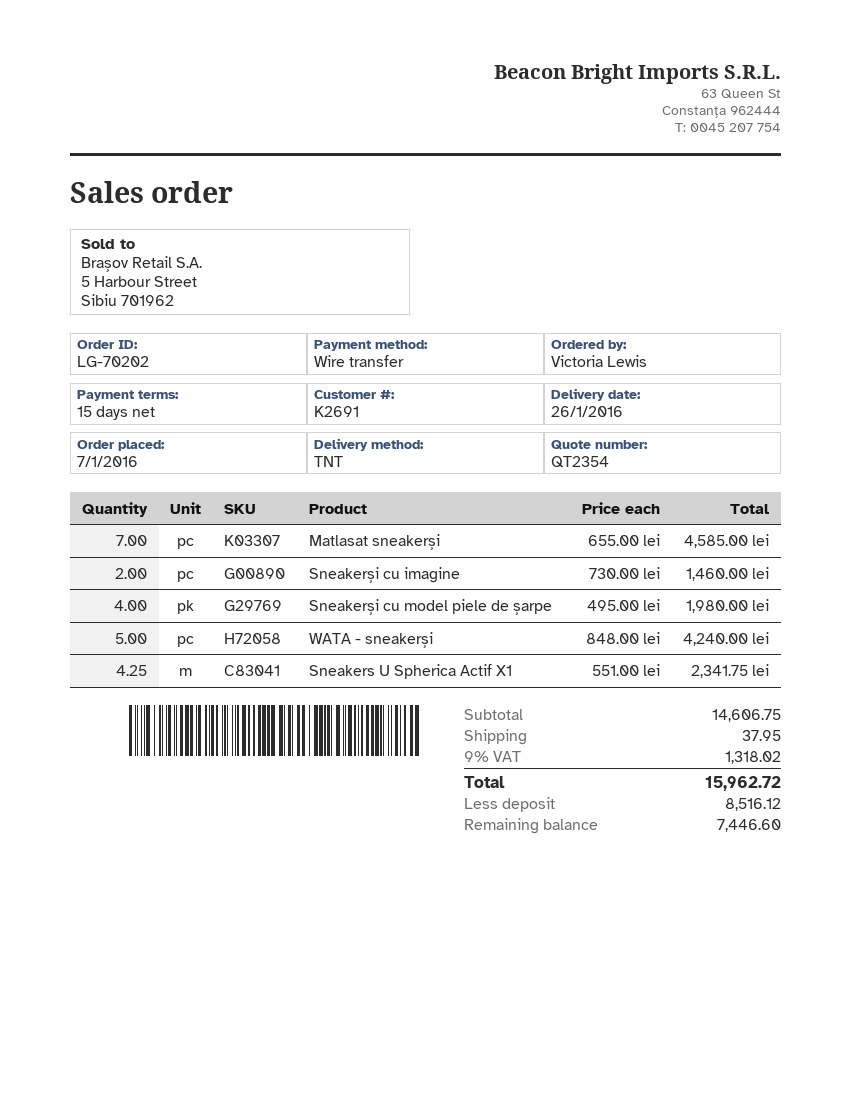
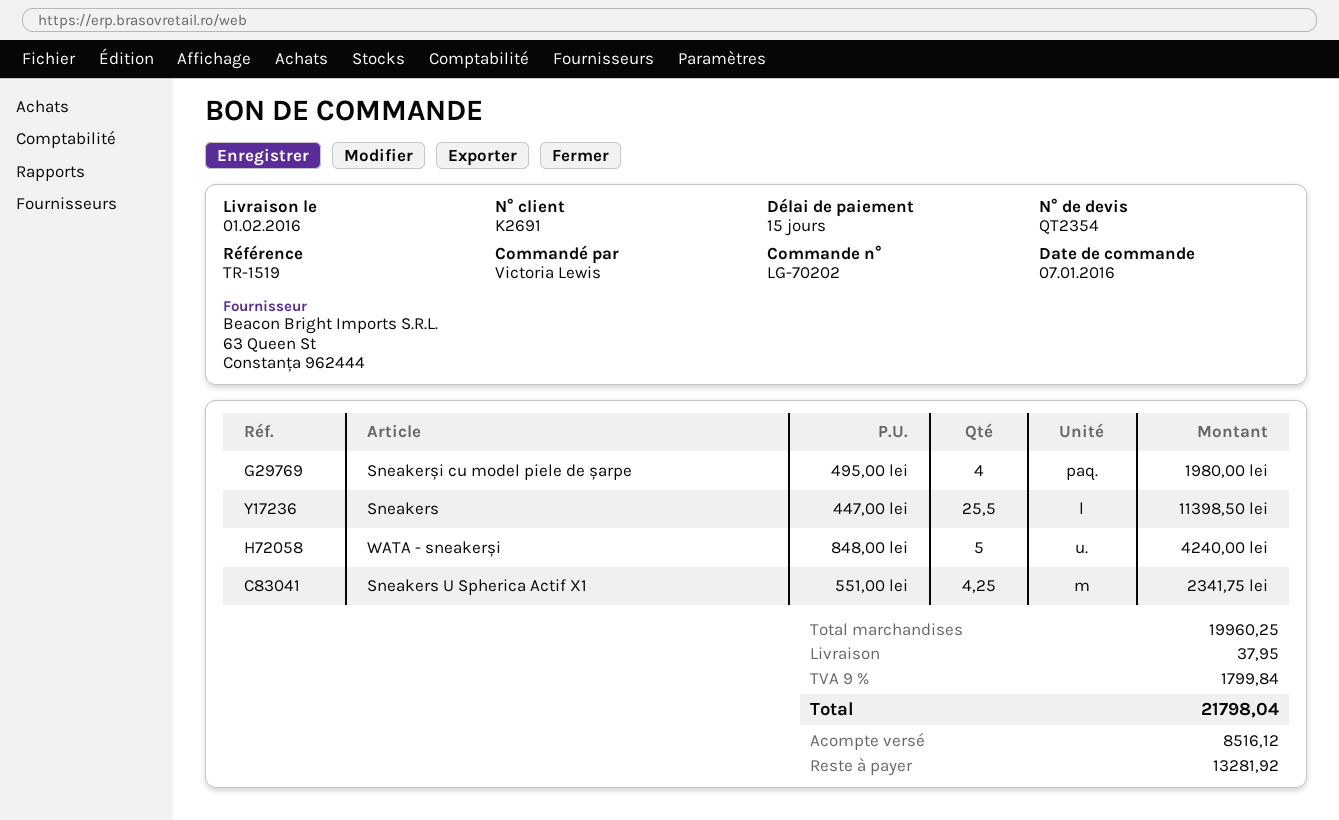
delivery date: 2016-01-26 -> 2016-02-01
Matlasat sneakerși: 7 x 655.00 = 4585.00 -> none
Sneakerși cu imagine: 2 x 730.00 = 1460.00 -> none
Sneakers: none -> 25.5 x 447.00 = 11398.50
subtotal: 14606.75 -> 19960.25
tax: 9% = 1318.02 -> 9% = 1799.84
total: 15962.72 -> 21798.04
balance: 7446.60 -> 13281.92

